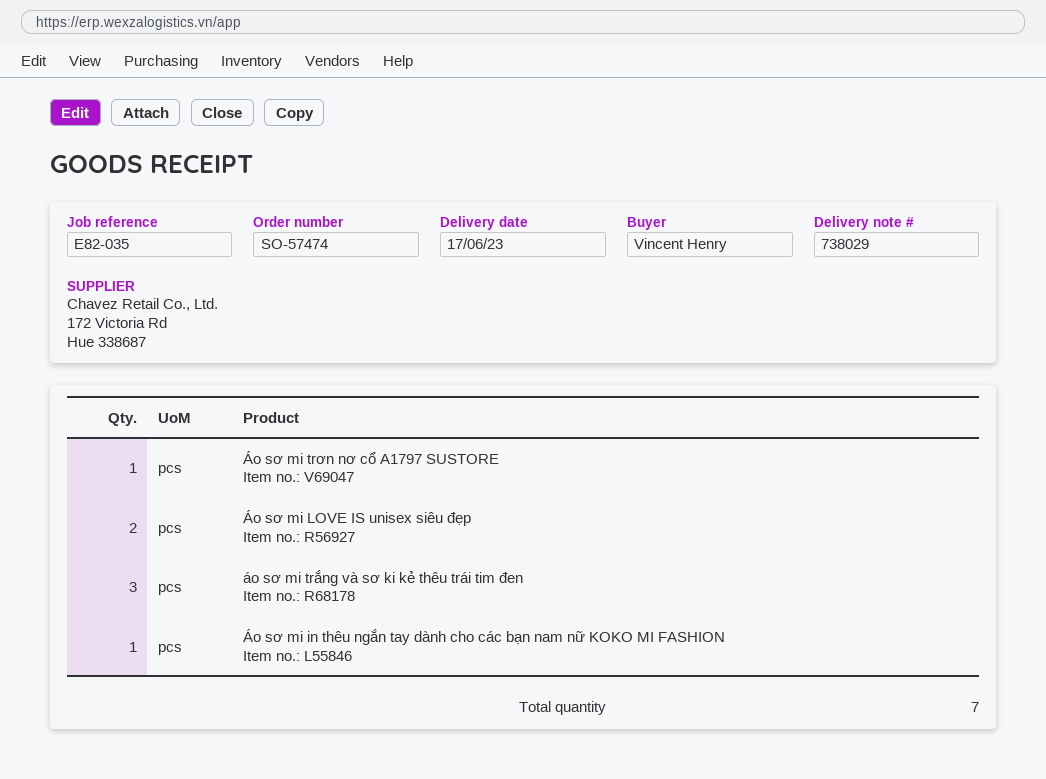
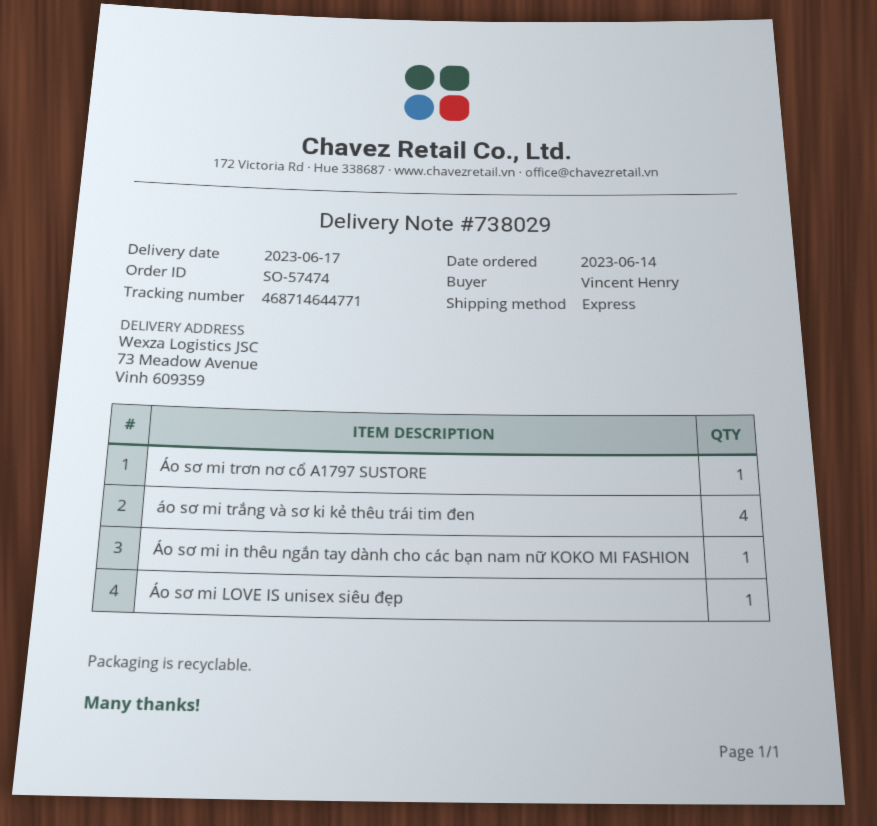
Áo sơ mi LOVE IS unisex siêu đẹp: 2 -> 1
áo sơ mi trắng và sơ ki kẻ thêu trái tim đen: 3 -> 4

